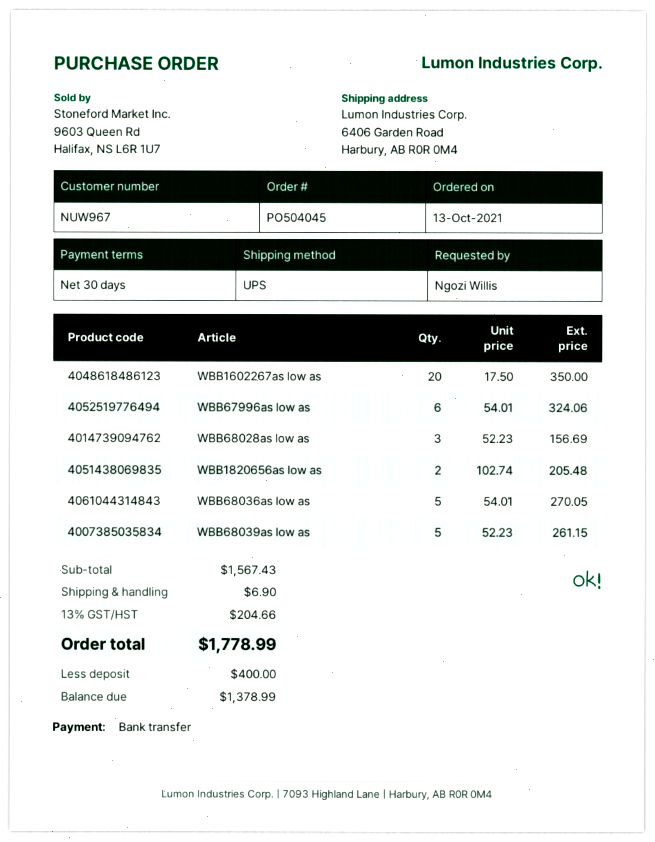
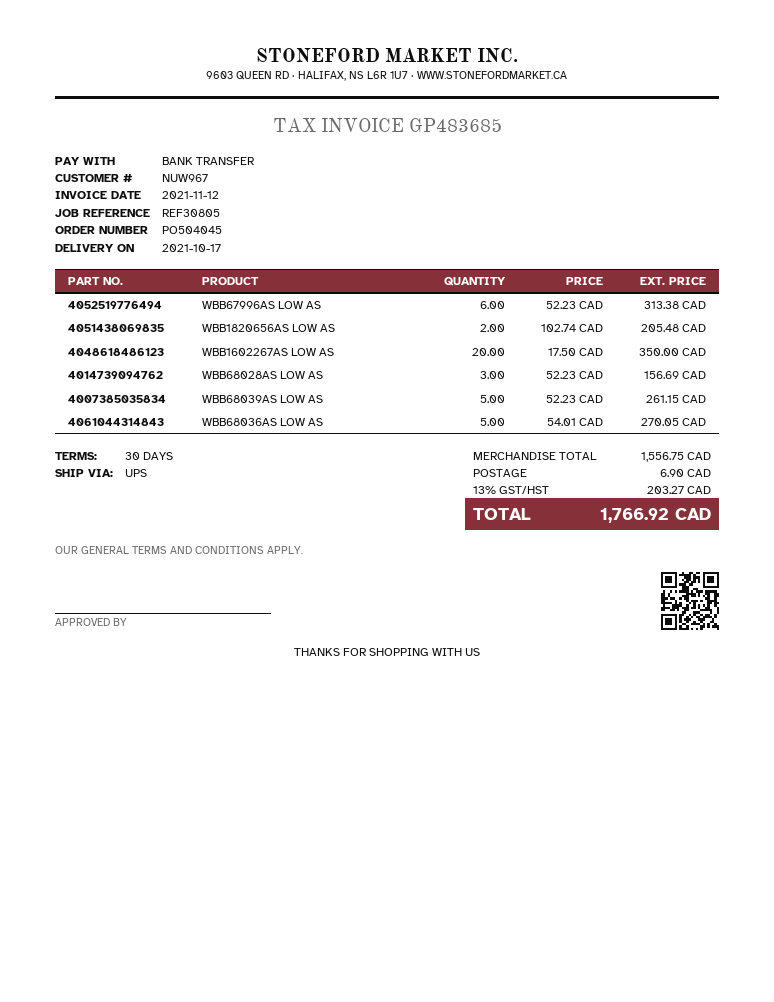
WBB67996as low as: 6 x 54.01 = 324.06 -> 6 x 52.23 = 313.38
subtotal: 1567.43 -> 1556.75
tax: 13% = 204.66 -> 13% = 203.27
total: 1778.99 -> 1766.92

